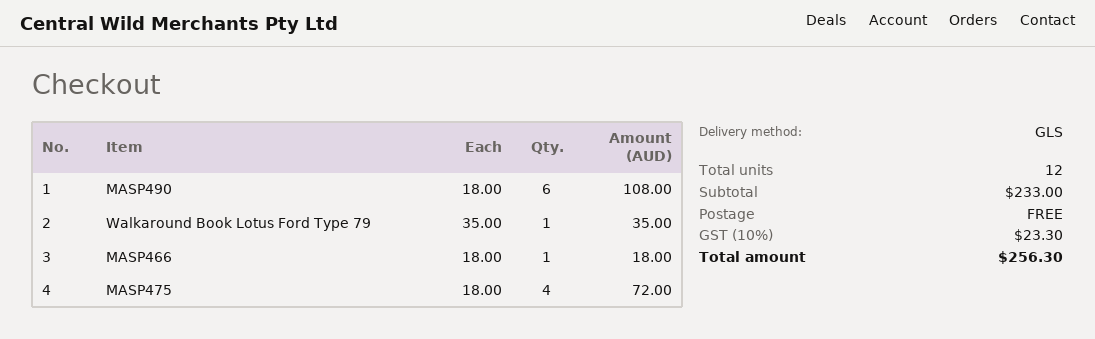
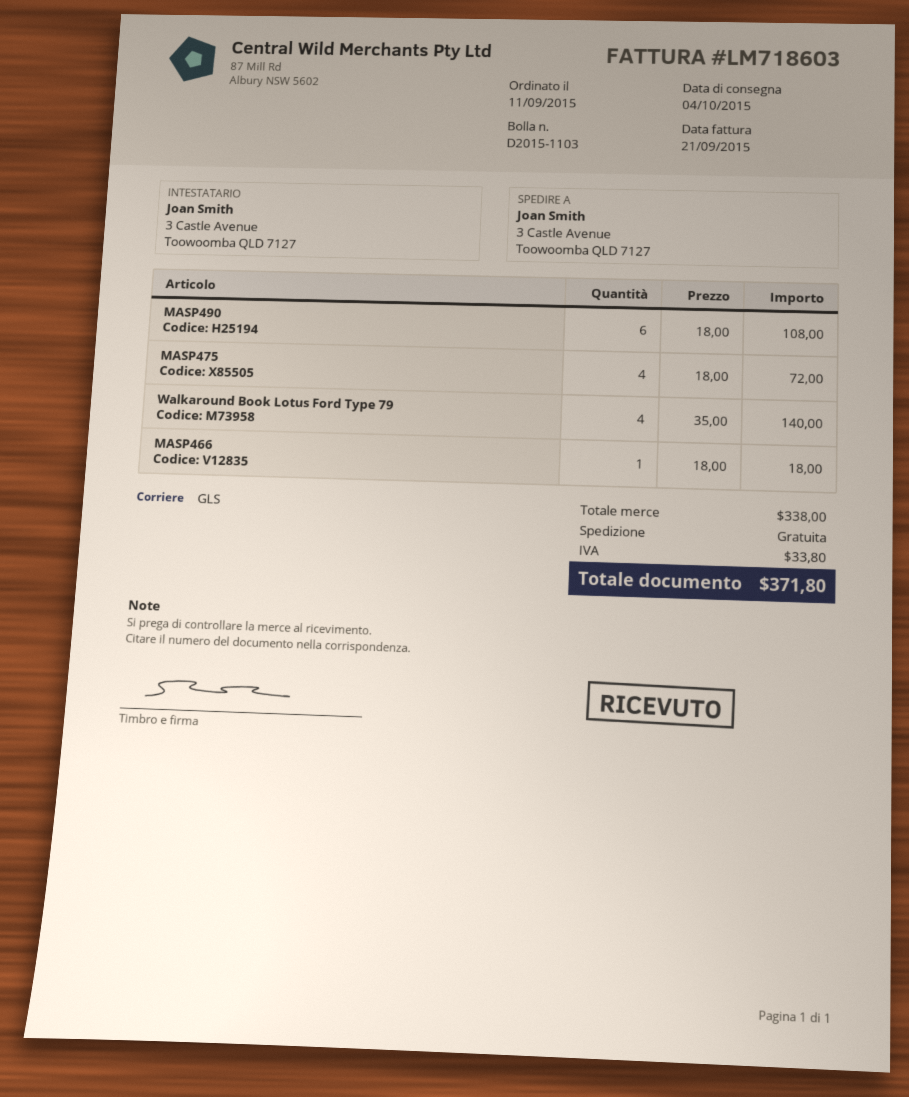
Walkaround Book Lotus Ford Type 79: 1 x 35.00 = 35.00 -> 4 x 35.00 = 140.00
subtotal: 233.00 -> 338.00
tax: 23.30 -> 33.80
total: 256.30 -> 371.80

